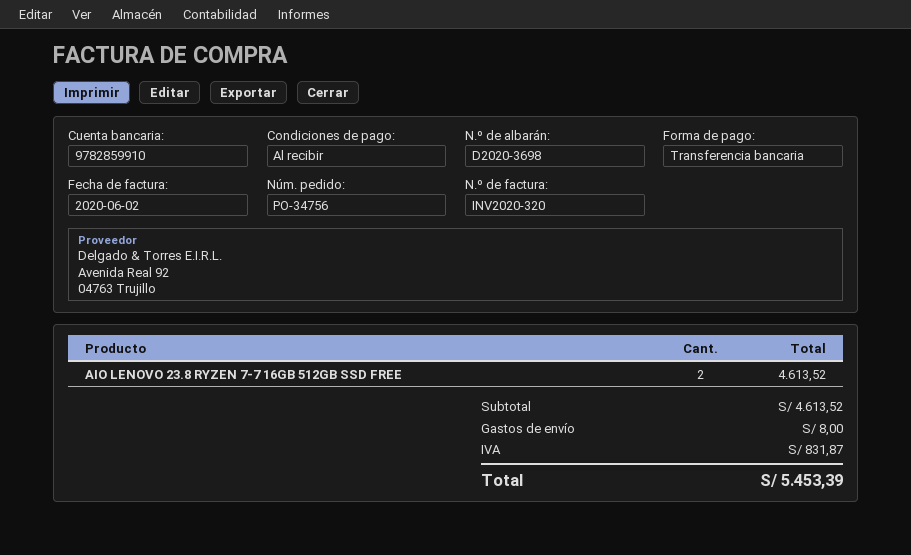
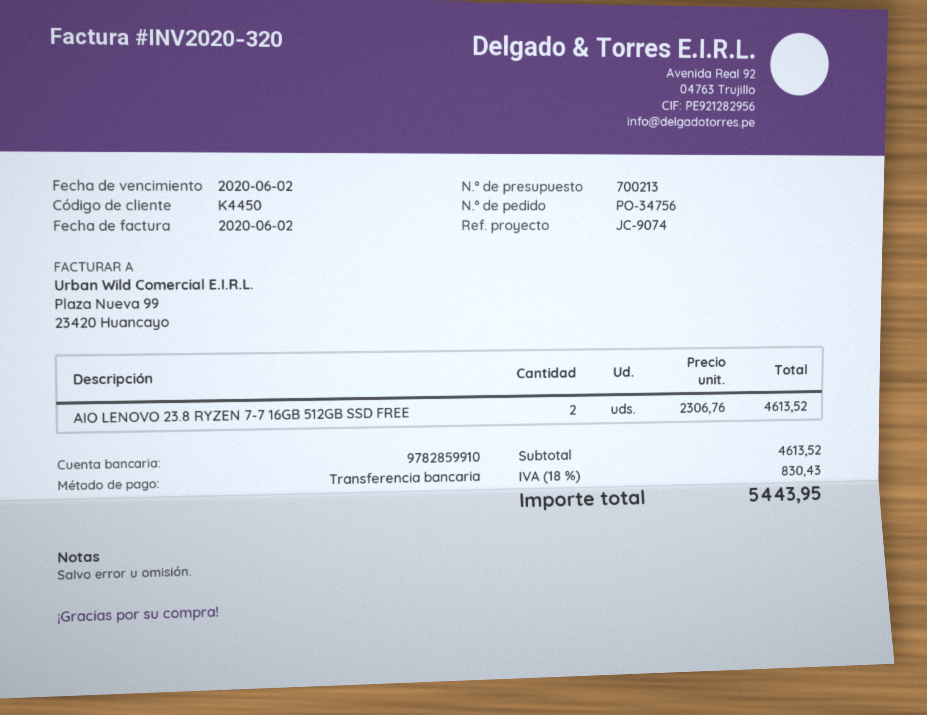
shipping: 8.00 -> none
tax: 831.87 -> 830.43
total: 5453.39 -> 5443.95

